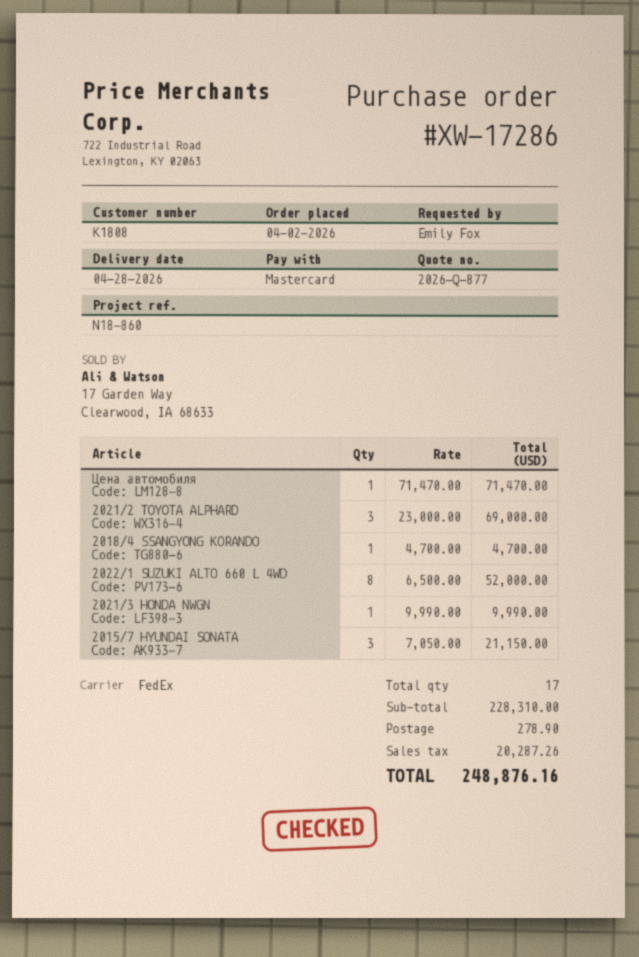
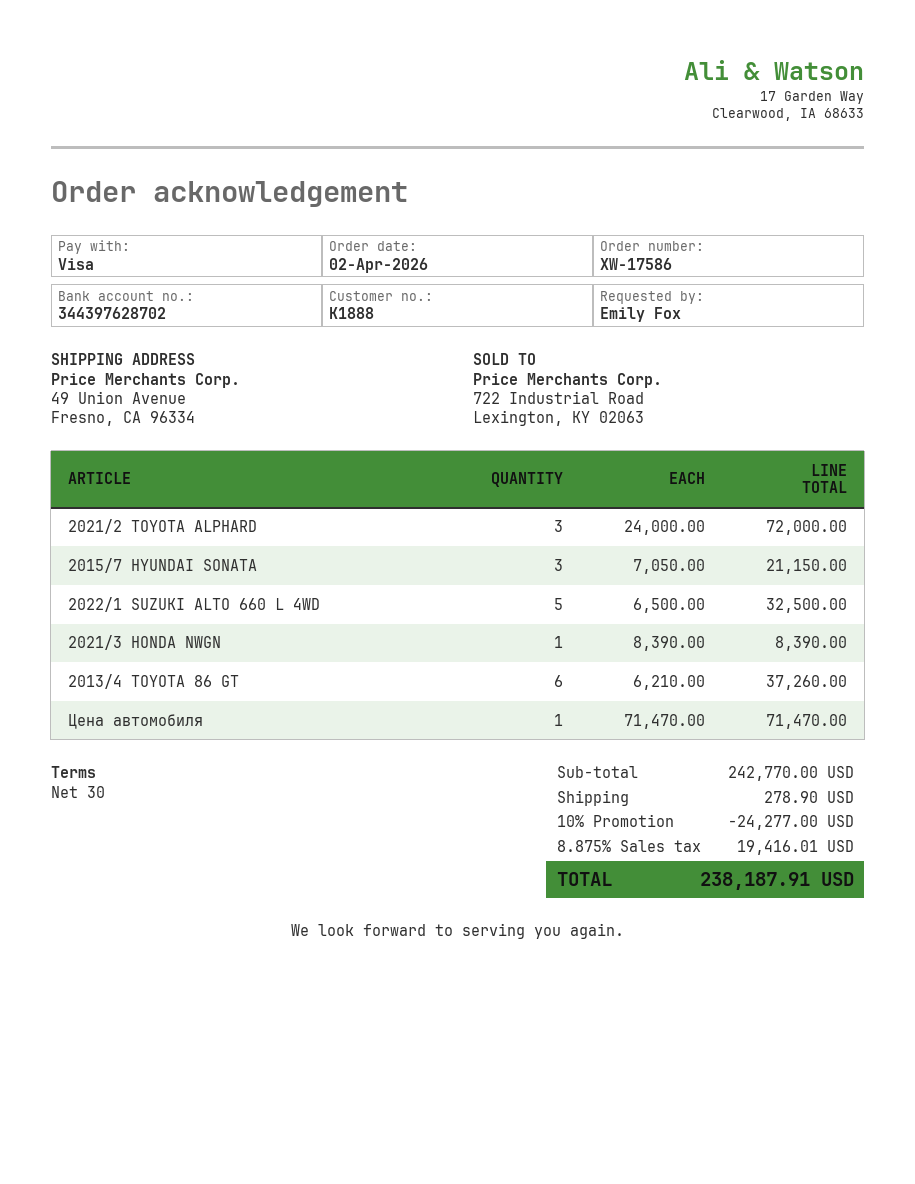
order number: XW-17286 -> XW-17586
customer number: K1808 -> K1888
payment method: Mastercard -> Visa
2021/2 TOYOTA ALPHARD: 3 x 23000.00 = 69000.00 -> 3 x 24000.00 = 72000.00
2018/4 SSANGYONG KORANDO: 1 x 4700.00 = 4700.00 -> none
2022/1 SUZUKI ALTO 660 L 4WD: 8 x 6500.00 = 52000.00 -> 5 x 6500.00 = 32500.00
2021/3 HONDA NWGN: 1 x 9990.00 = 9990.00 -> 1 x 8390.00 = 8390.00
2013/4 TOYOTA 86 GT: none -> 6 x 6210.00 = 37260.00
subtotal: 228310.00 -> 242770.00
discount: none -> 10% = 24277.00
tax: 20287.26 -> 19416.01
total: 248876.16 -> 238187.91

